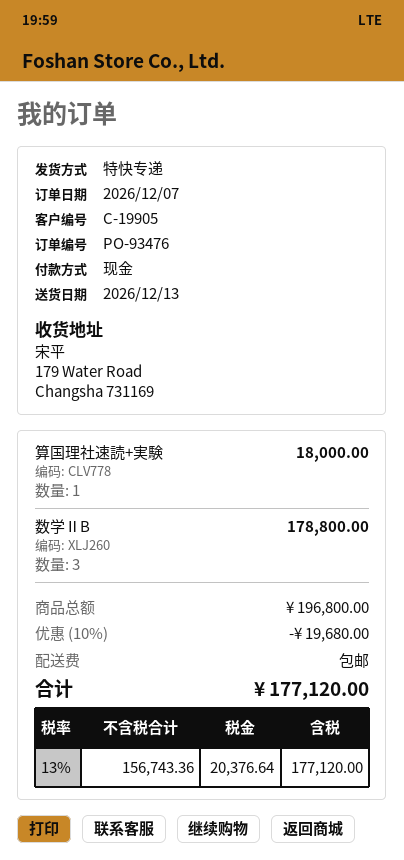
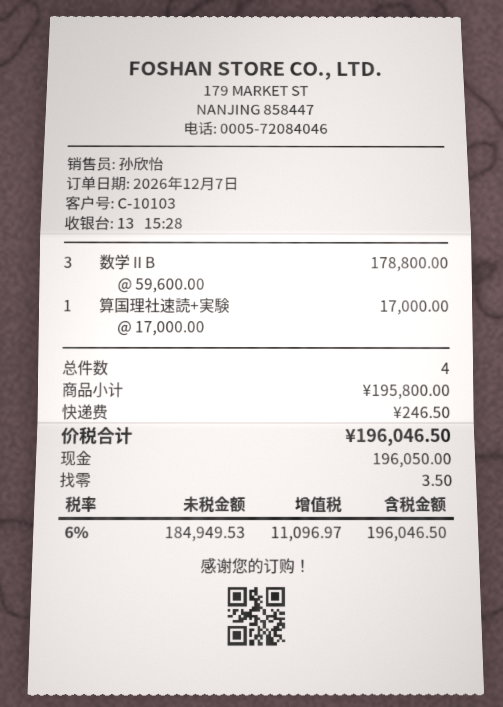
customer number: C-19905 -> C-10103
算国理社速読+実験: 1 for 18000.00 -> 1 for 17000.00
subtotal: 196800.00 -> 195800.00
discount: 10% = 19680.00 -> none
shipping: 0.00 -> 246.50
net: 156743.36 -> 184949.53
tax: 13% = 20376.64 -> 6% = 11096.97
total: 177120.00 -> 196046.50

